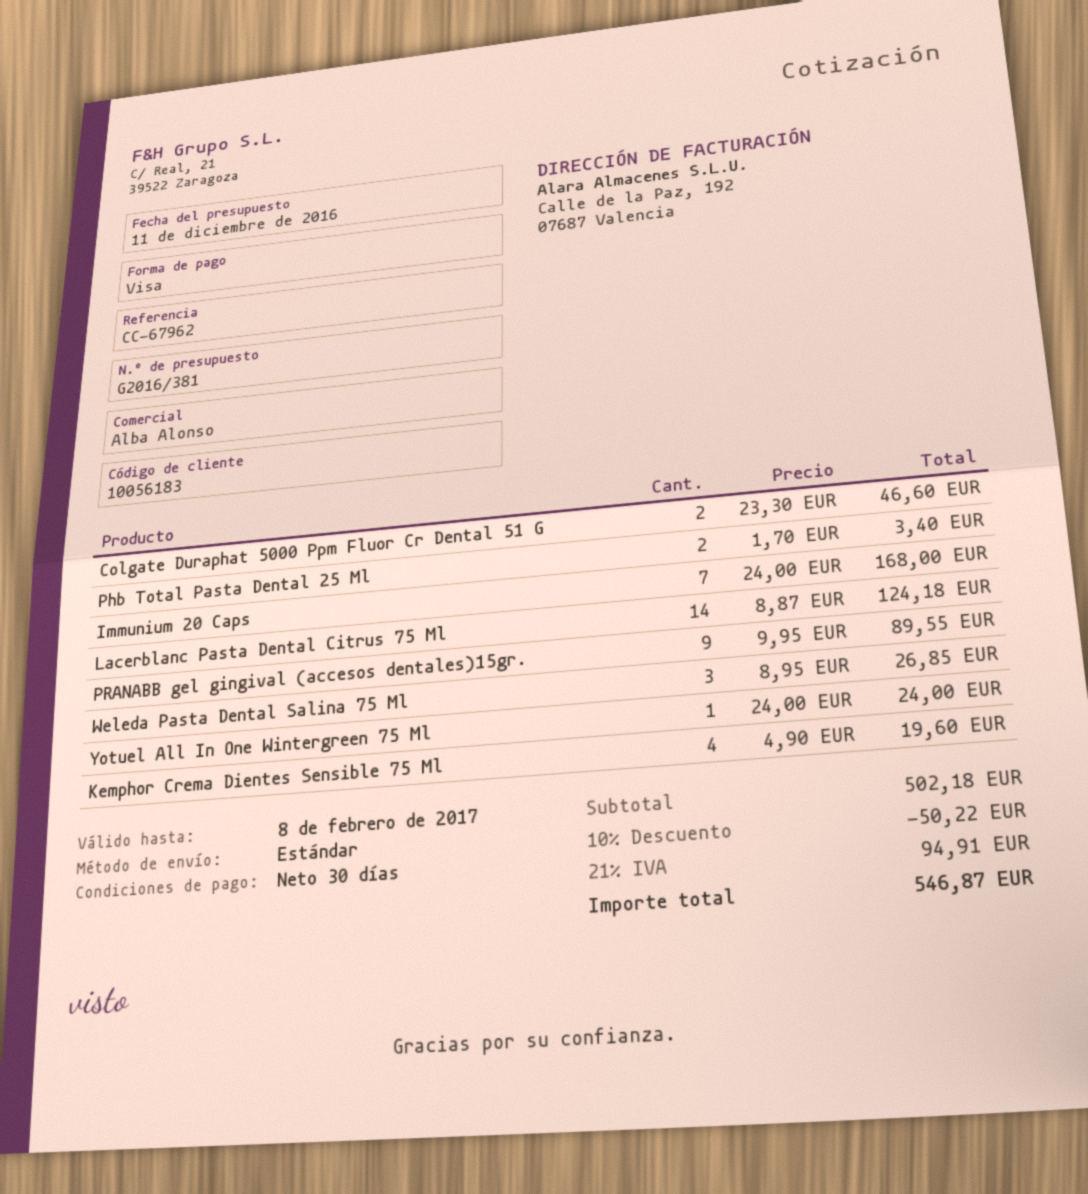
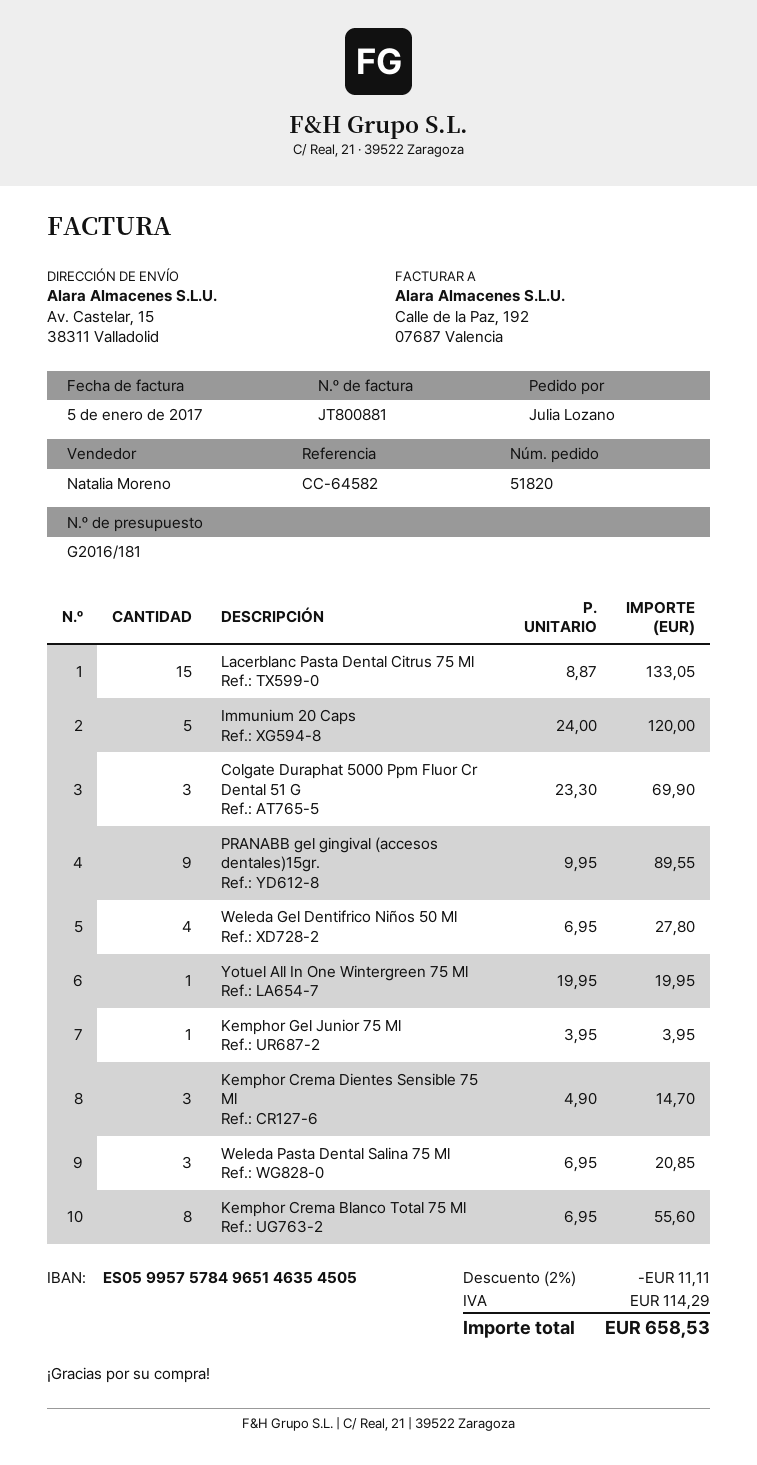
quote number: G2016/381 -> G2016/181
reference: CC-67962 -> CC-64582
sales rep: Alba Alonso -> Natalia Moreno
Colgate Duraphat 5000 Ppm Fluor Cr Dental 51 G: 2 x 23.30 = 46.60 -> 3 x 23.30 = 69.90
Phb Total Pasta Dental 25 Ml: 2 x 1.70 = 3.40 -> none
Immunium 20 Caps: 7 x 24.00 = 168.00 -> 5 x 24.00 = 120.00
Lacerblanc Pasta Dental Citrus 75 Ml: 14 x 8.87 = 124.18 -> 15 x 8.87 = 133.05
Weleda Pasta Dental Salina 75 Ml: 3 x 8.95 = 26.85 -> 3 x 6.95 = 20.85
Yotuel All In One Wintergreen 75 Ml: 1 x 24.00 = 24.00 -> 1 x 19.95 = 19.95
Kemphor Crema Dientes Sensible 75 Ml: 4 x 4.90 = 19.60 -> 3 x 4.90 = 14.70
Weleda Gel Dentifrico Niños 50 Ml: none -> 4 x 6.95 = 27.80
Kemphor Gel Junior 75 Ml: none -> 1 x 3.95 = 3.95
Kemphor Crema Blanco Total 75 Ml: none -> 8 x 6.95 = 55.60
discount: 10% = 50.22 -> 2% = 11.11
tax: 94.91 -> 114.29
total: 546.87 -> 658.53

